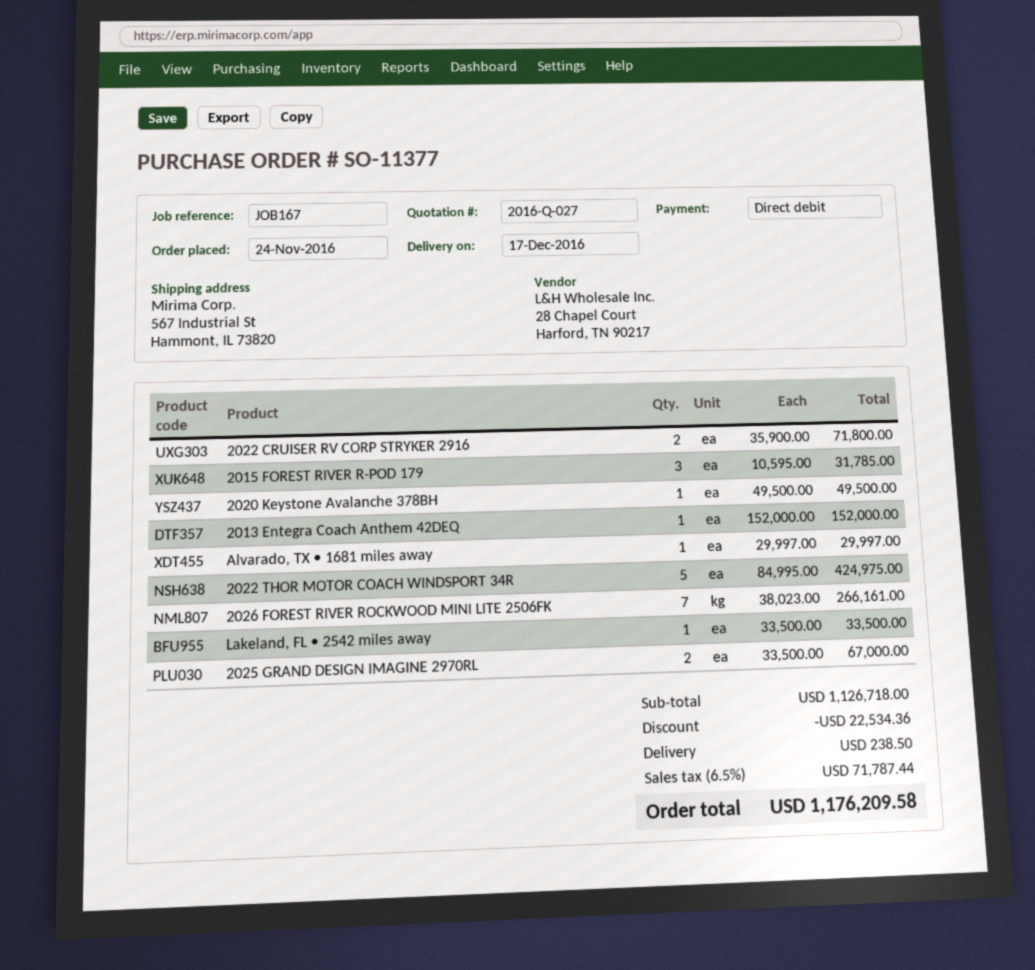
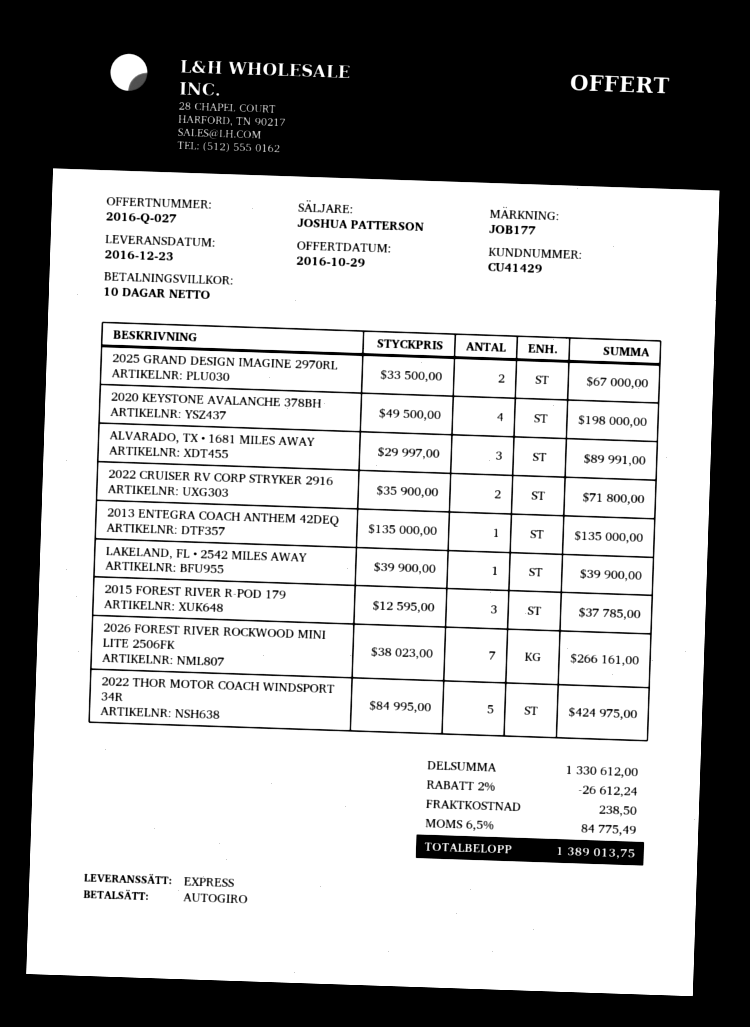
delivery date: 2016-12-17 -> 2016-12-23
reference: JOB167 -> JOB177
2015 FOREST RIVER R-POD 179: 3 x 10595.00 = 31785.00 -> 3 x 12595.00 = 37785.00
2020 Keystone Avalanche 378BH: 1 x 49500.00 = 49500.00 -> 4 x 49500.00 = 198000.00
2013 Entegra Coach Anthem 42DEQ: 1 x 152000.00 = 152000.00 -> 1 x 135000.00 = 135000.00
Alvarado, TX • 1681 miles away: 1 x 29997.00 = 29997.00 -> 3 x 29997.00 = 89991.00
Lakeland, FL • 2542 miles away: 1 x 33500.00 = 33500.00 -> 1 x 39900.00 = 39900.00
subtotal: 1126718.00 -> 1330612.00
discount: 22534.36 -> 26612.24
tax: 6.5% = 71787.44 -> 6.5% = 84775.49
total: 1176209.58 -> 1389013.75

